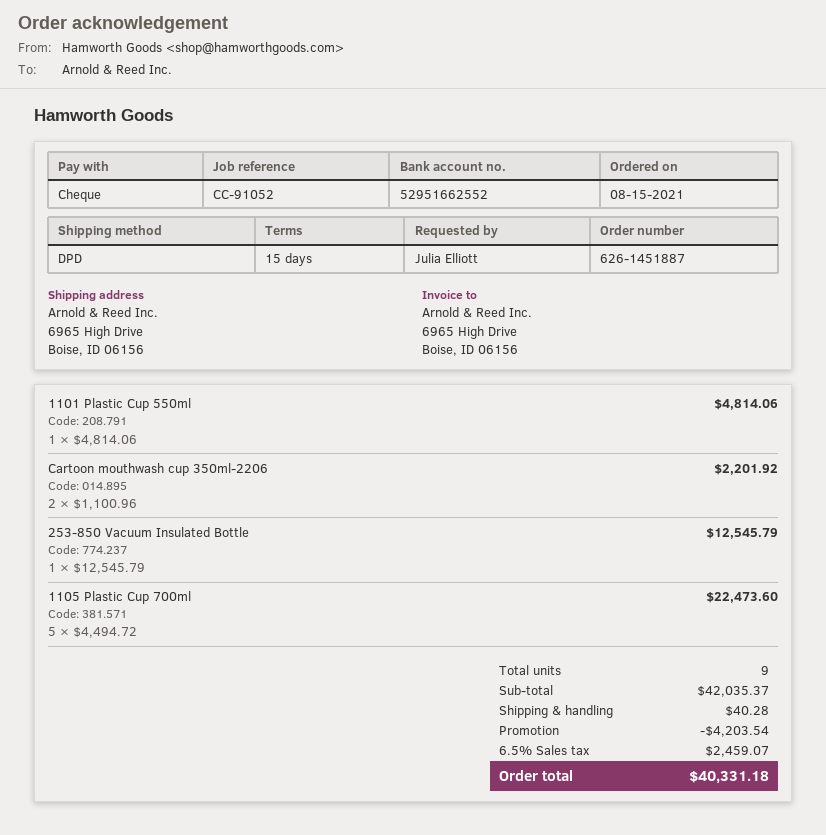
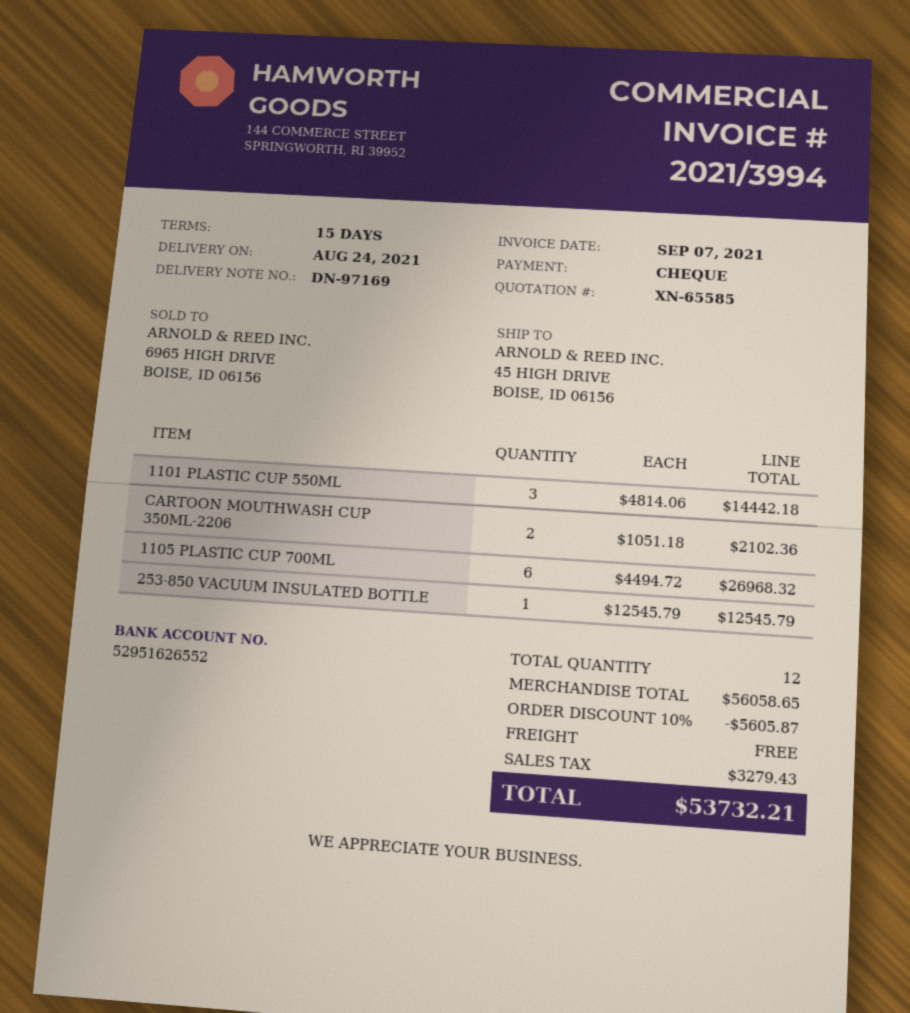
bank account: 52951662552 -> 52951626552
ship to: 6965 High Drive, Boise, ID 06156 -> 45 HIGH DRIVE, BOISE, ID 06156
1101 Plastic Cup 550ml: 1 x 4814.06 = 4814.06 -> 3 x 4814.06 = 14442.18
Cartoon mouthwash cup 350ml-2206: 2 x 1100.96 = 2201.92 -> 2 x 1051.18 = 2102.36
1105 Plastic Cup 700ml: 5 x 4494.72 = 22473.60 -> 6 x 4494.72 = 26968.32
total quantity: 9 -> 12
subtotal: 42035.37 -> 56058.65
discount: 4203.54 -> 5605.87
shipping: 40.28 -> 0.00
tax: 2459.07 -> 3279.43
total: 40331.18 -> 53732.21

